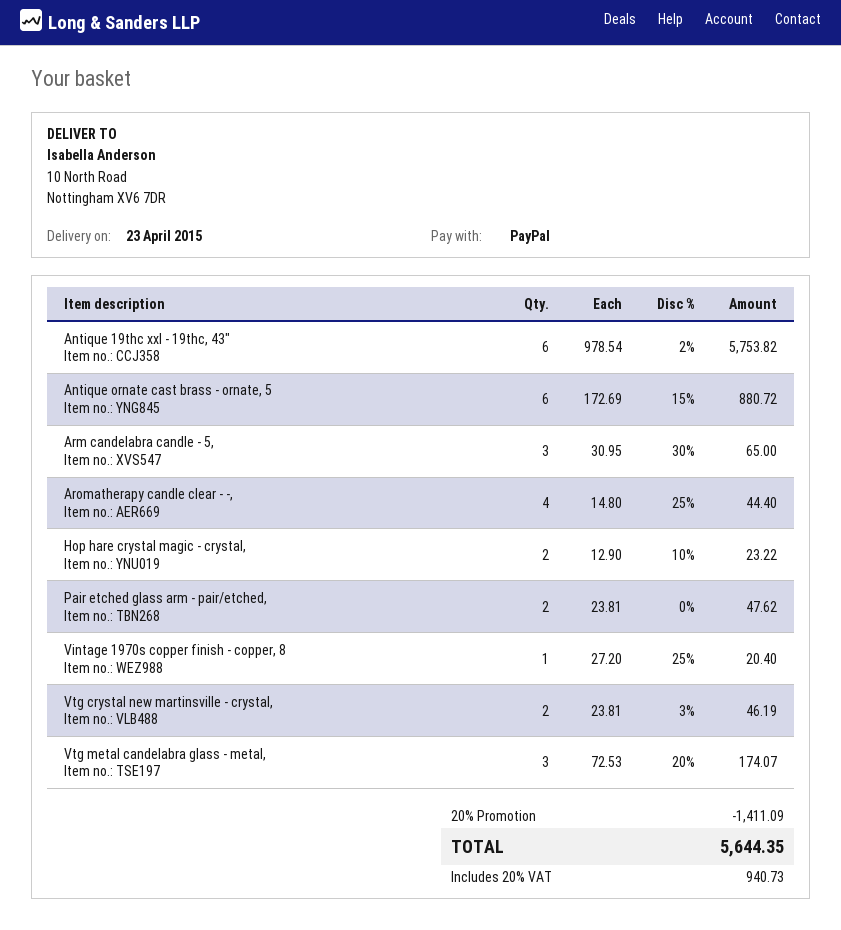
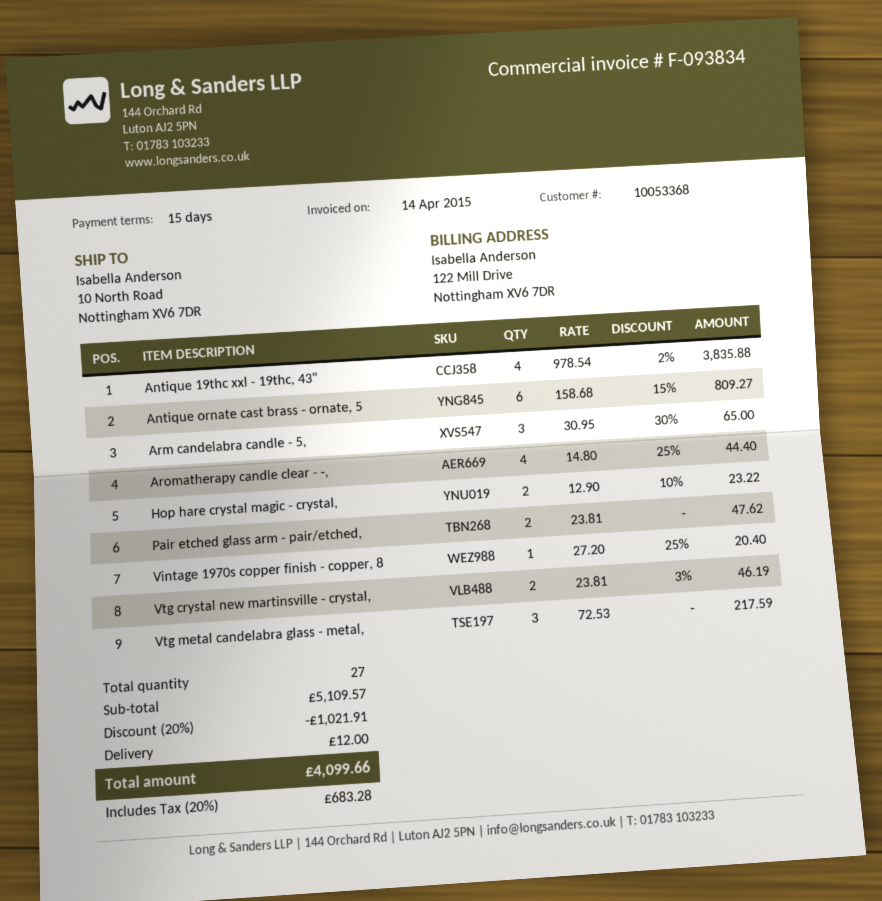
Antique 19thc xxl - 19thc, 43": 6 x 978.54 - 2% = 5753.82 -> 4 x 978.54 - 2% = 3835.88
Antique ornate cast brass - ornate, 5: 6 x 172.69 - 15% = 880.72 -> 6 x 158.68 - 15% = 809.27
Vtg metal candelabra glass - metal,: 3 x 72.53 - 20% = 174.07 -> 3 x 72.53 = 217.59
discount: 20% = 1411.09 -> 20% = 1021.91
shipping: none -> 12.00
tax: 20% = 940.73 -> 20% = 683.28
total: 5644.35 -> 4099.66

